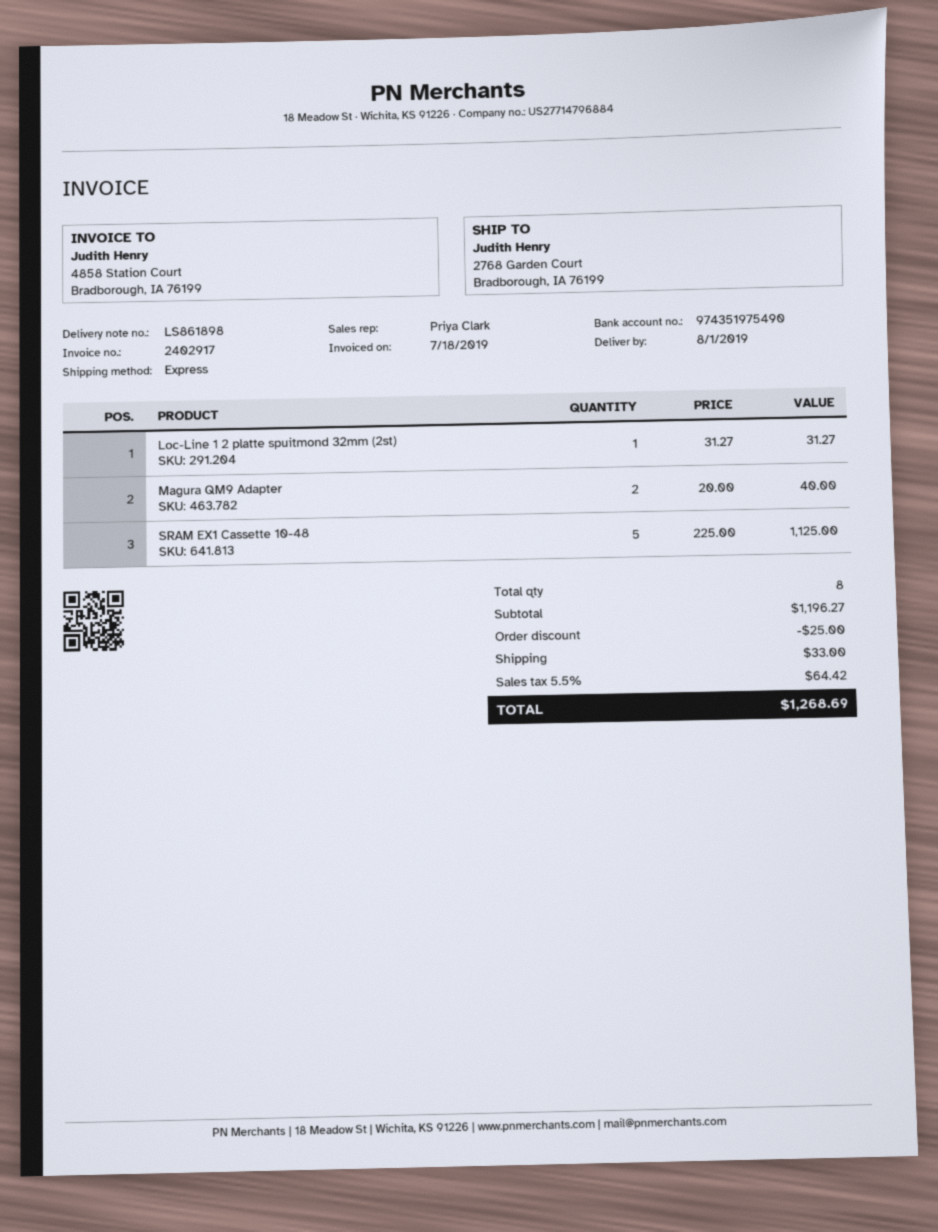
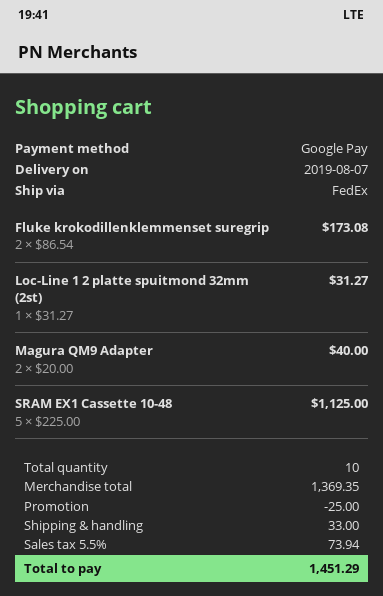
delivery date: 2019-08-01 -> 2019-08-07
shipping method: express -> FedEx
Fluke krokodillenklemmenset suregrip: none -> 2 x 86.54 = 173.08
total quantity: 8 -> 10
subtotal: 1196.27 -> 1369.35
tax: 5.5% = 64.42 -> 5.5% = 73.94
total: 1268.69 -> 1451.29

